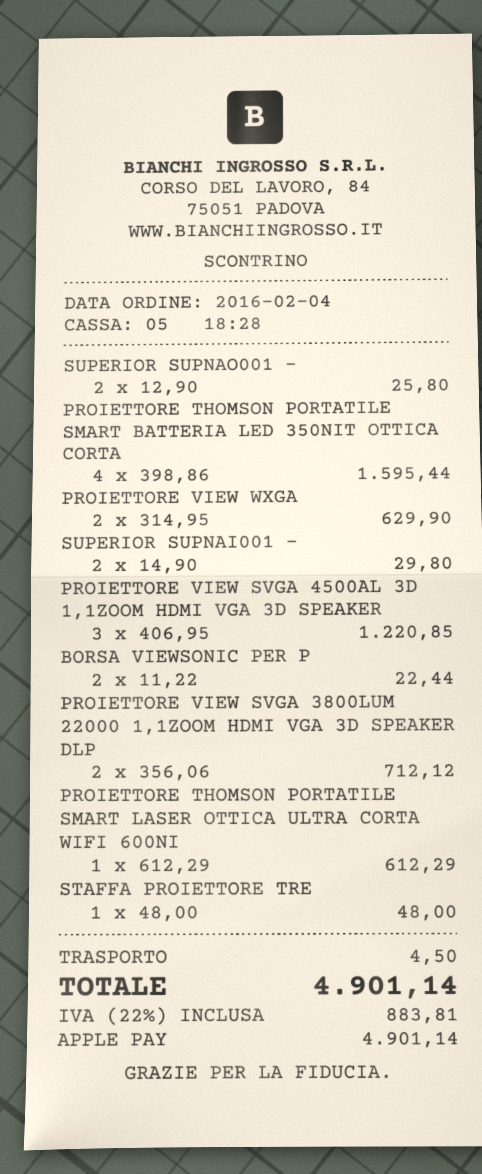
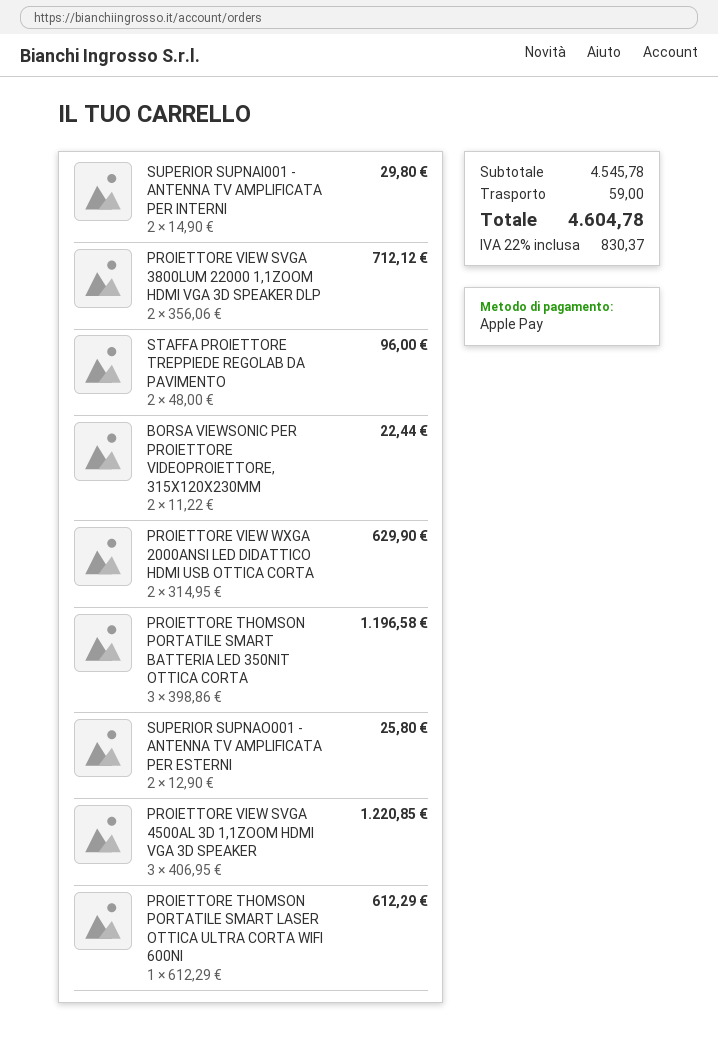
PROIETTORE THOMSON PORTATILE SMART BATTERIA LED 350NIT OTTICA CORTA: 4 x 398.86 = 1595.44 -> 3 x 398.86 = 1196.58
STAFFA PROIETTORE TRE: 1 x 48.00 = 48.00 -> 2 x 48.00 = 96.00
shipping: 4.50 -> 59.00
tax: 22% = 883.81 -> 22% = 830.37
total: 4901.14 -> 4604.78

